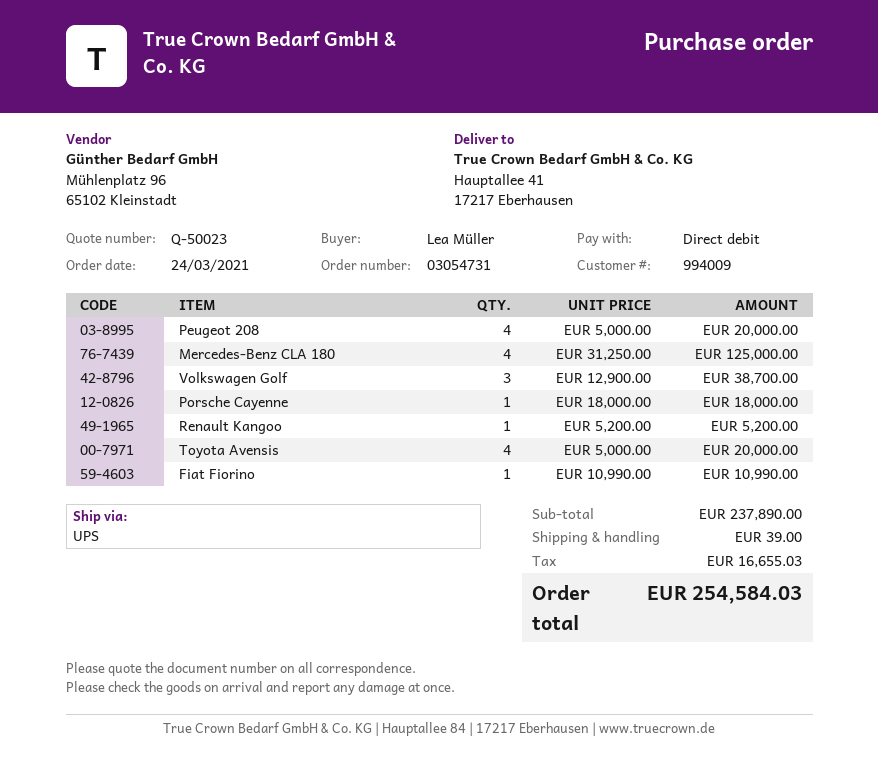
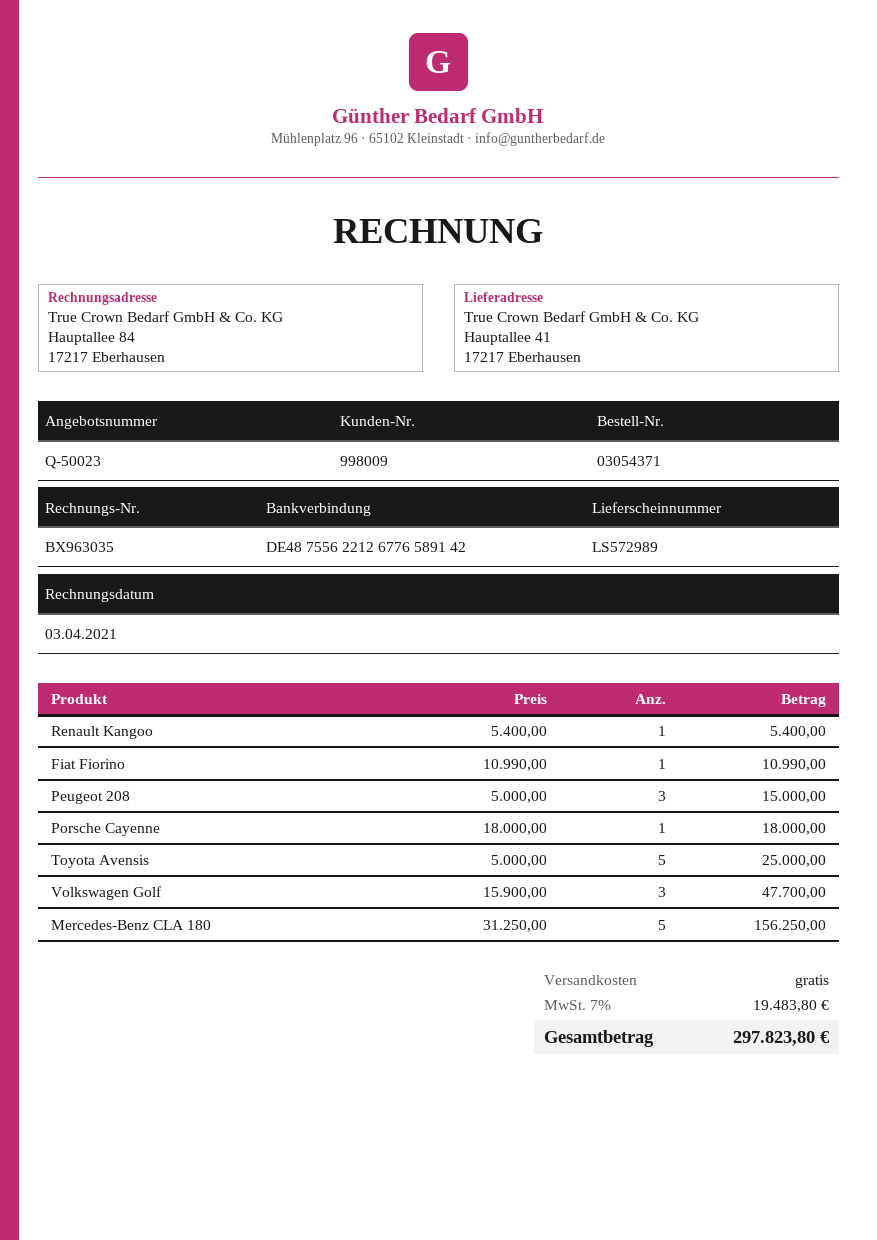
order number: 03054731 -> 03054371
customer number: 994009 -> 998009
Peugeot 208: 4 x 5000.00 = 20000.00 -> 3 x 5000.00 = 15000.00
Mercedes-Benz CLA 180: 4 x 31250.00 = 125000.00 -> 5 x 31250.00 = 156250.00
Volkswagen Golf: 3 x 12900.00 = 38700.00 -> 3 x 15900.00 = 47700.00
Renault Kangoo: 1 x 5200.00 = 5200.00 -> 1 x 5400.00 = 5400.00
Toyota Avensis: 4 x 5000.00 = 20000.00 -> 5 x 5000.00 = 25000.00
shipping: 39.00 -> 0.00
tax: 16655.03 -> 19483.80
total: 254584.03 -> 297823.80

